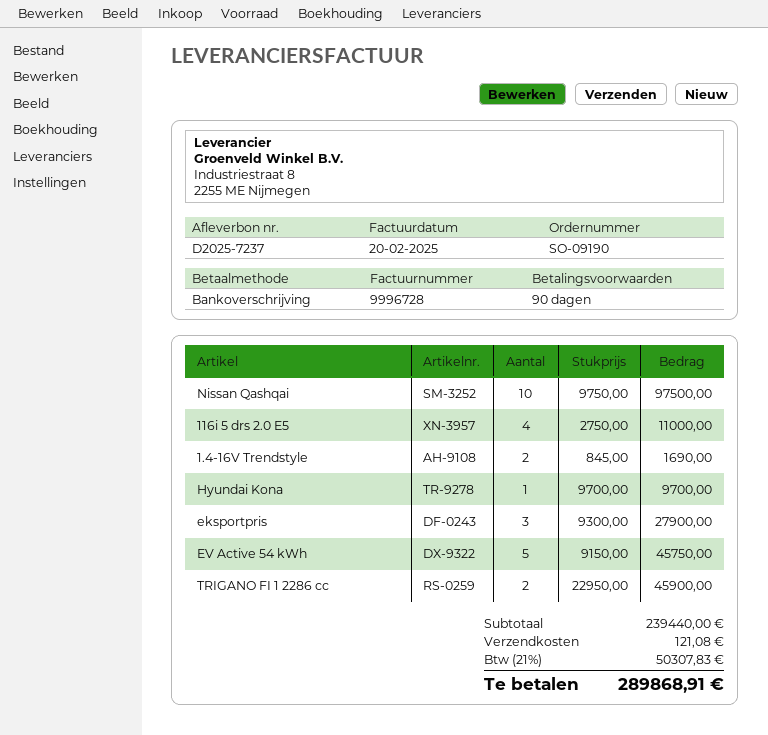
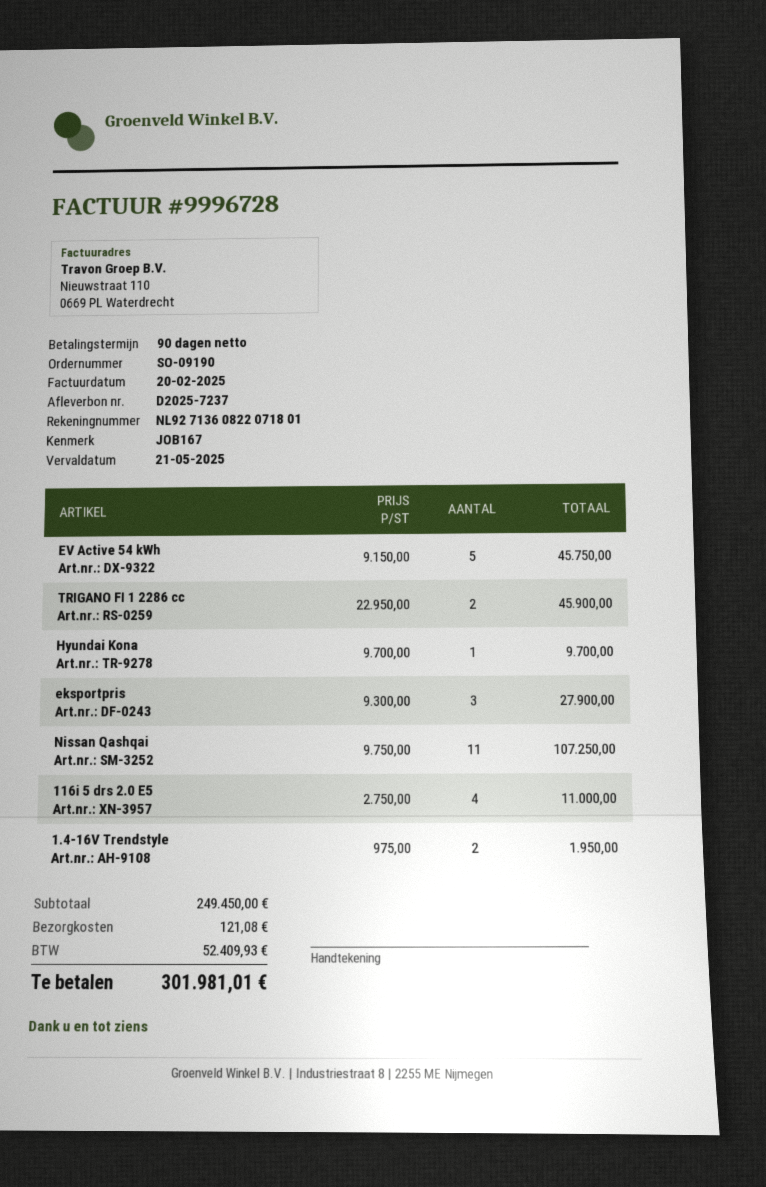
Nissan Qashqai: 10 x 9750.00 = 97500.00 -> 11 x 9750.00 = 107250.00
1.4-16V Trendstyle: 2 x 845.00 = 1690.00 -> 2 x 975.00 = 1950.00
subtotal: 239440.00 -> 249450.00
tax: 50307.83 -> 52409.93
total: 289868.91 -> 301981.01

